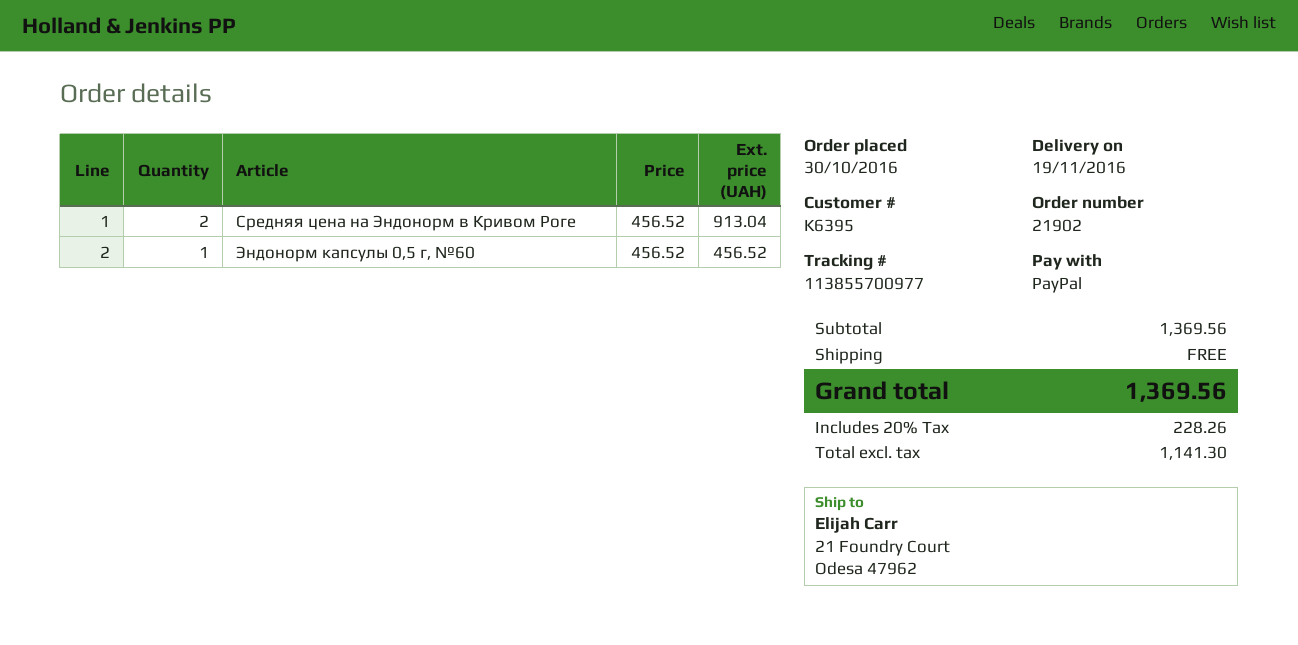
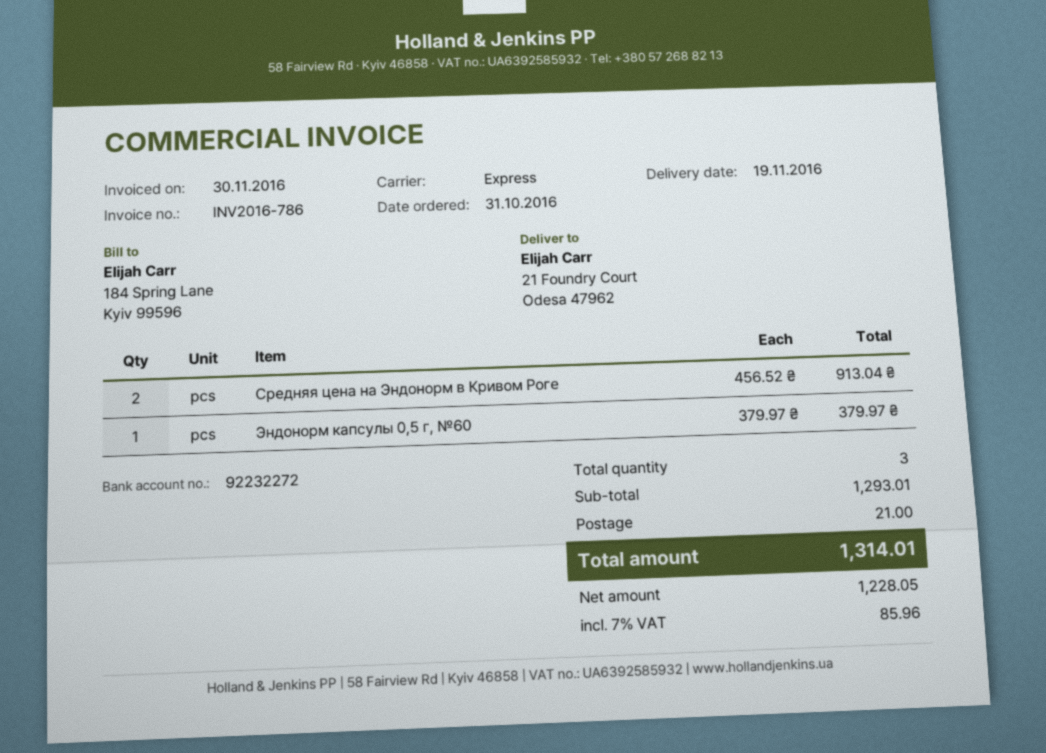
order date: 2016-10-30 -> 2016-10-31
Эндонорм капсулы 0,5 г, №60: 1 x 456.52 = 456.52 -> 1 x 379.97 = 379.97
subtotal: 1369.56 -> 1293.01
shipping: 0.00 -> 21.00
net: 1141.30 -> 1228.05
tax: 20% = 228.26 -> 7% = 85.96
total: 1369.56 -> 1314.01

